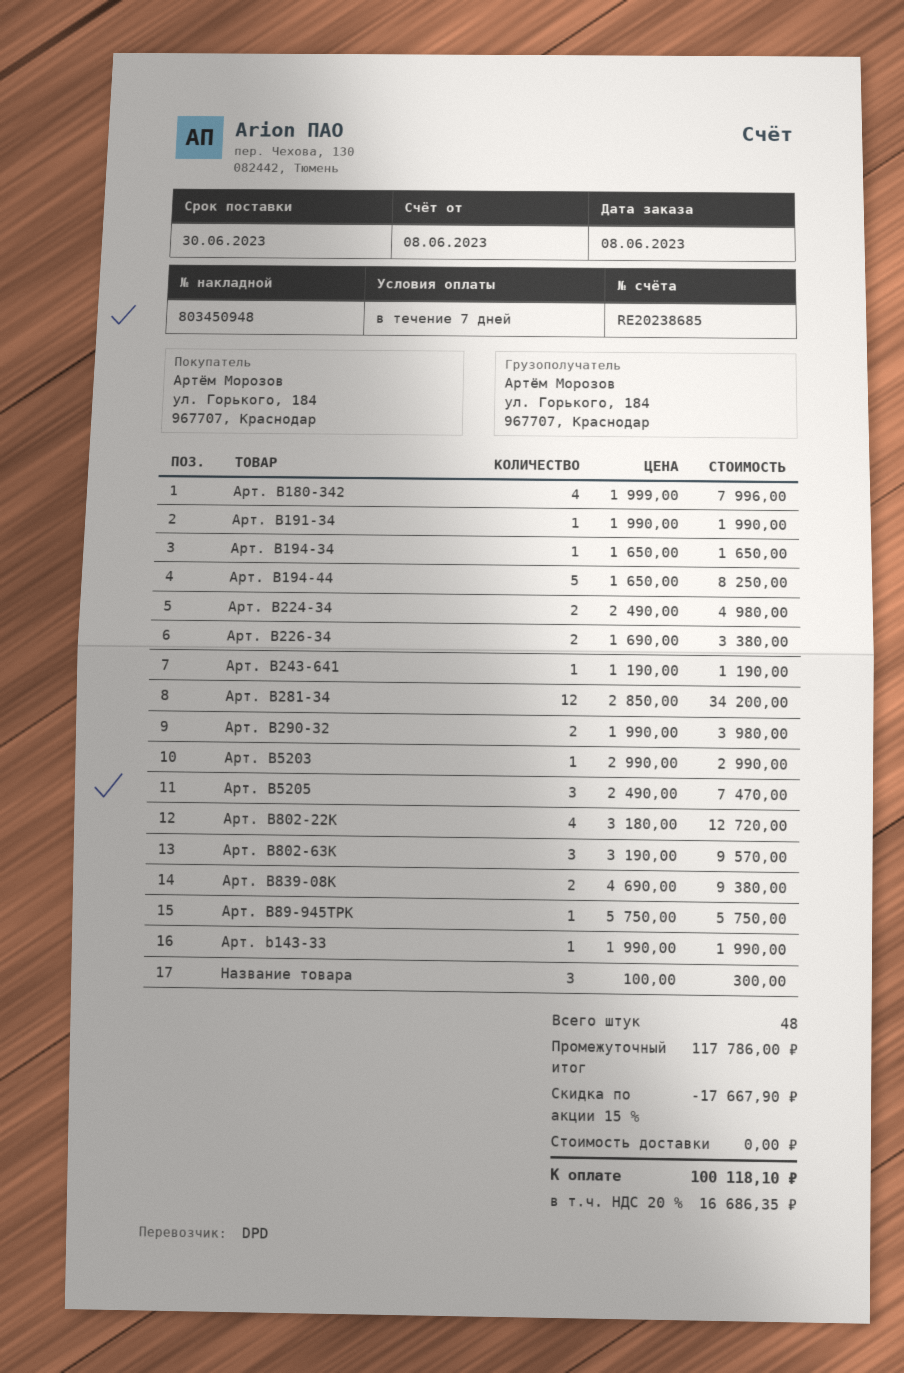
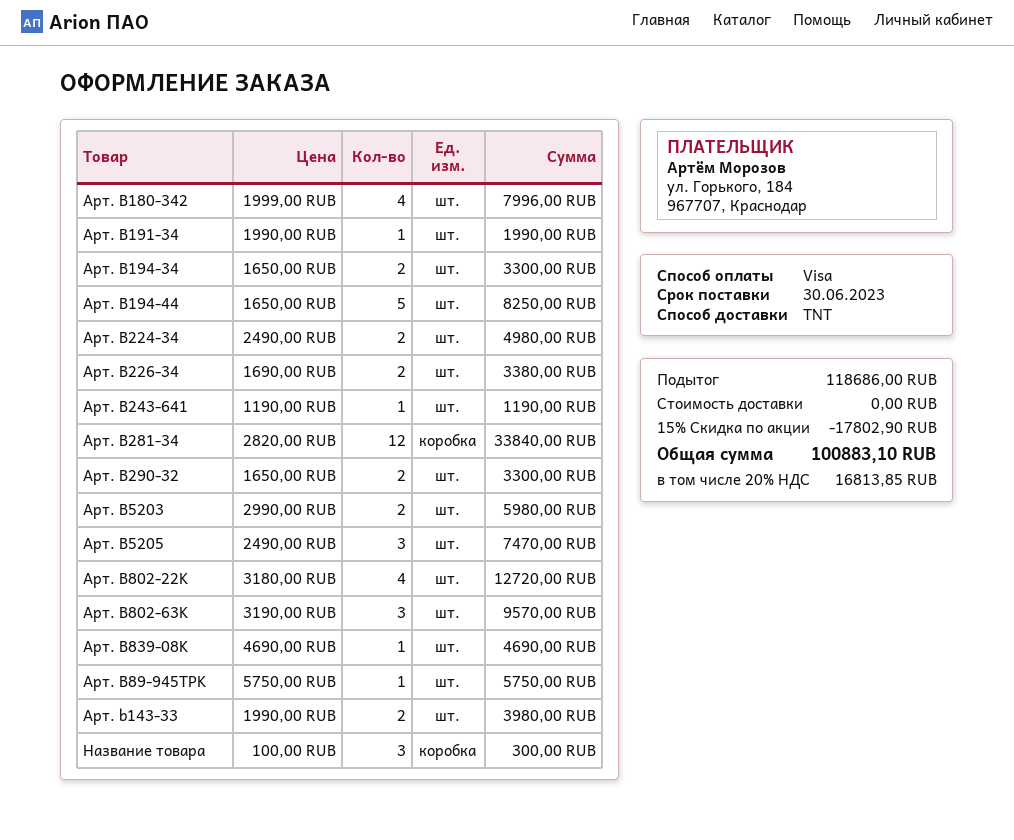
shipping method: DPD -> TNT
Арт. B194-34: 1 x 1650.00 = 1650.00 -> 2 x 1650.00 = 3300.00
Арт. B281-34: 12 x 2850.00 = 34200.00 -> 12 x 2820.00 = 33840.00
Арт. B290-32: 2 x 1990.00 = 3980.00 -> 2 x 1650.00 = 3300.00
Арт. B5203: 1 x 2990.00 = 2990.00 -> 2 x 2990.00 = 5980.00
Арт. B839-08K: 2 x 4690.00 = 9380.00 -> 1 x 4690.00 = 4690.00
Арт. b143-33: 1 x 1990.00 = 1990.00 -> 2 x 1990.00 = 3980.00
subtotal: 117786.00 -> 118686.00
discount: 15% = 17667.90 -> 15% = 17802.90
tax: 20% = 16686.35 -> 20% = 16813.85
total: 100118.10 -> 100883.10

